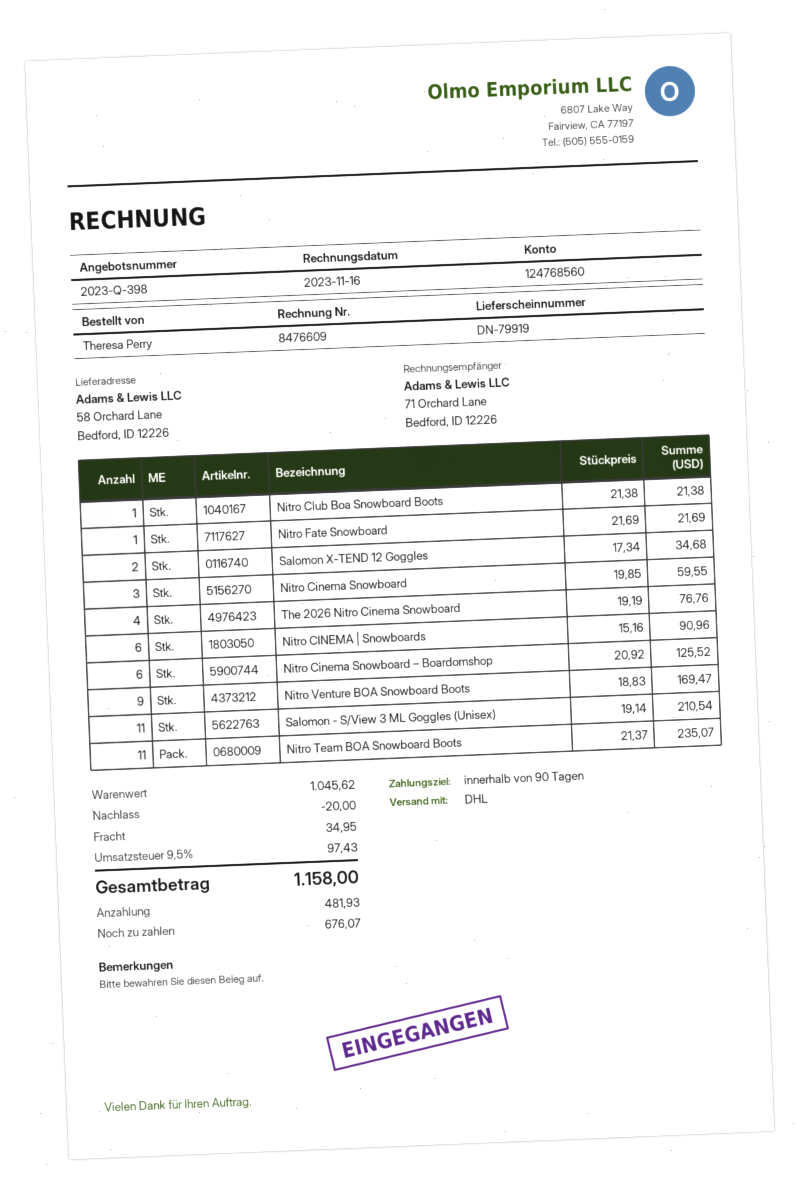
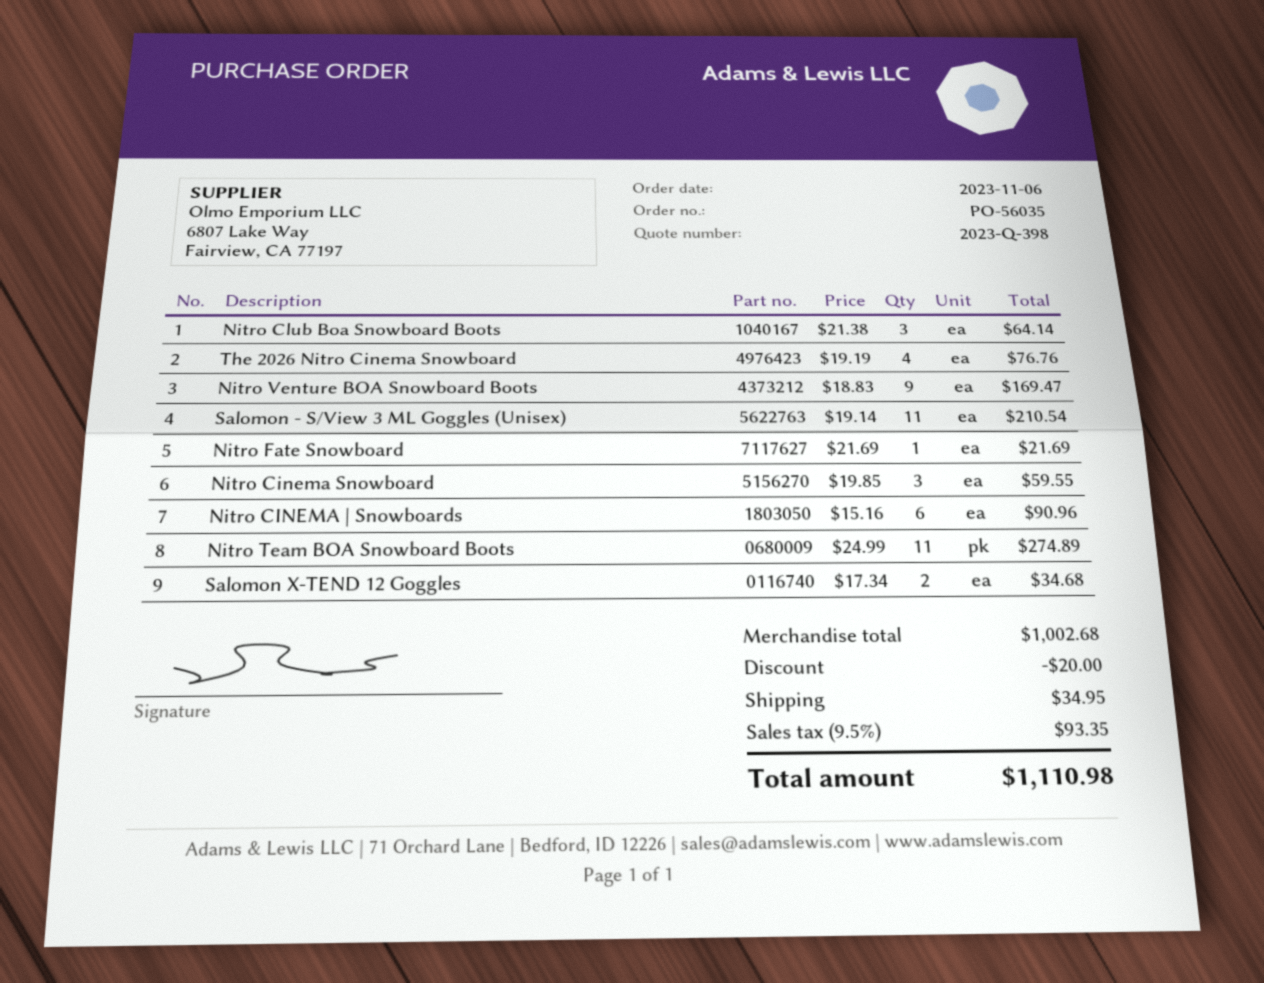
Nitro Club Boa Snowboard Boots: 1 x 21.38 = 21.38 -> 3 x 21.38 = 64.14
Nitro Cinema Snowboard – Boardomshop: 6 x 20.92 = 125.52 -> none
Nitro Team BOA Snowboard Boots: 11 x 21.37 = 235.07 -> 11 x 24.99 = 274.89
subtotal: 1045.62 -> 1002.68
tax: 9.5% = 97.43 -> 9.5% = 93.35
total: 1158.00 -> 1110.98

